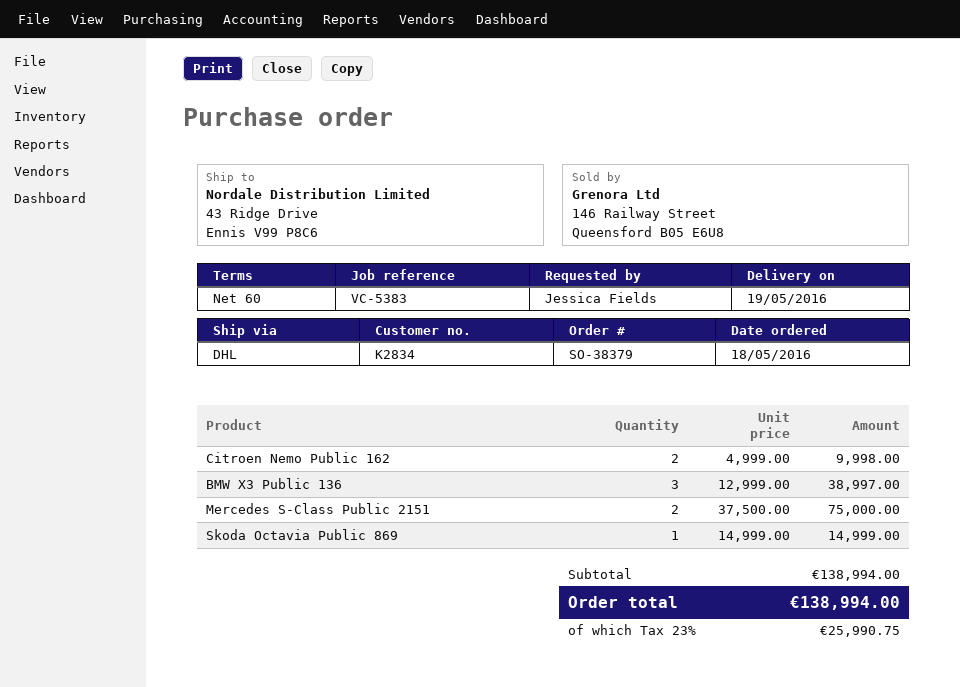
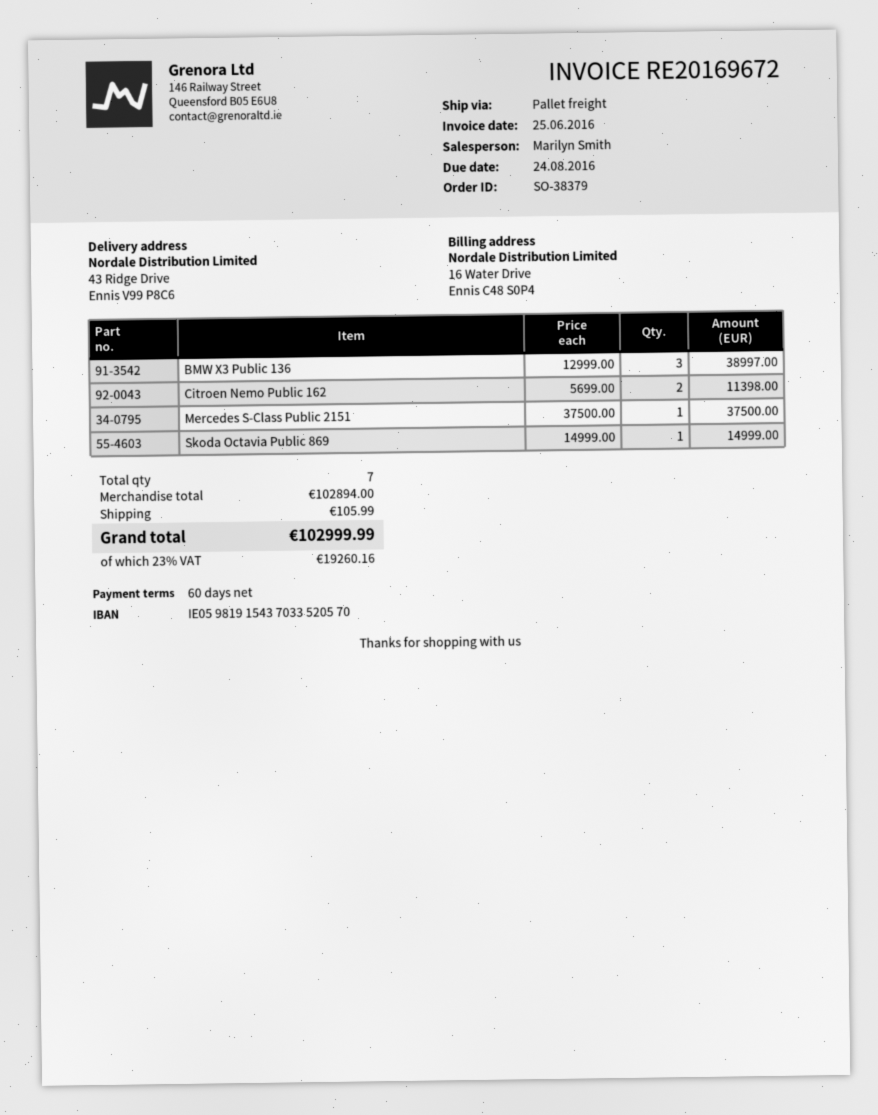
shipping method: DHL -> pallet freight
Citroen Nemo Public 162: 2 x 4999.00 = 9998.00 -> 2 x 5699.00 = 11398.00
Mercedes S-Class Public 2151: 2 x 37500.00 = 75000.00 -> 1 x 37500.00 = 37500.00
subtotal: 138994.00 -> 102894.00
shipping: none -> 105.99
tax: 23% = 25990.75 -> 23% = 19260.16
total: 138994.00 -> 102999.99

